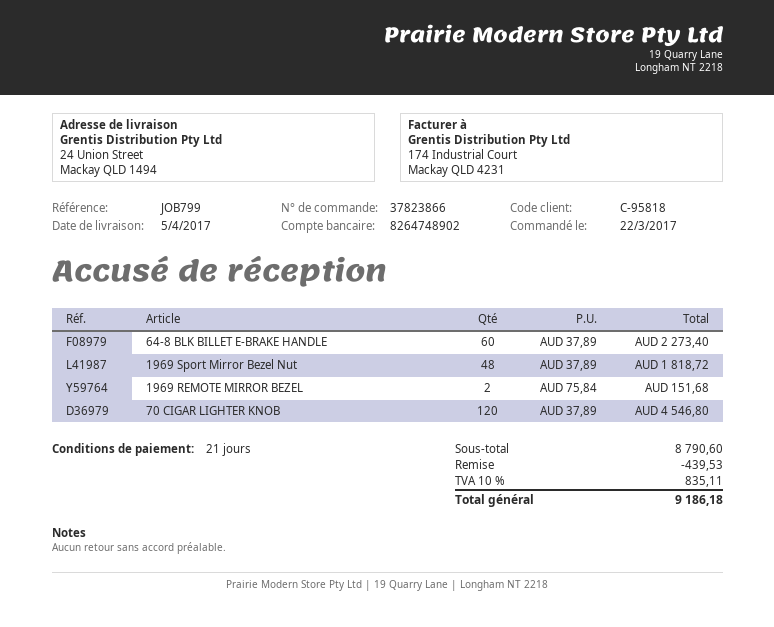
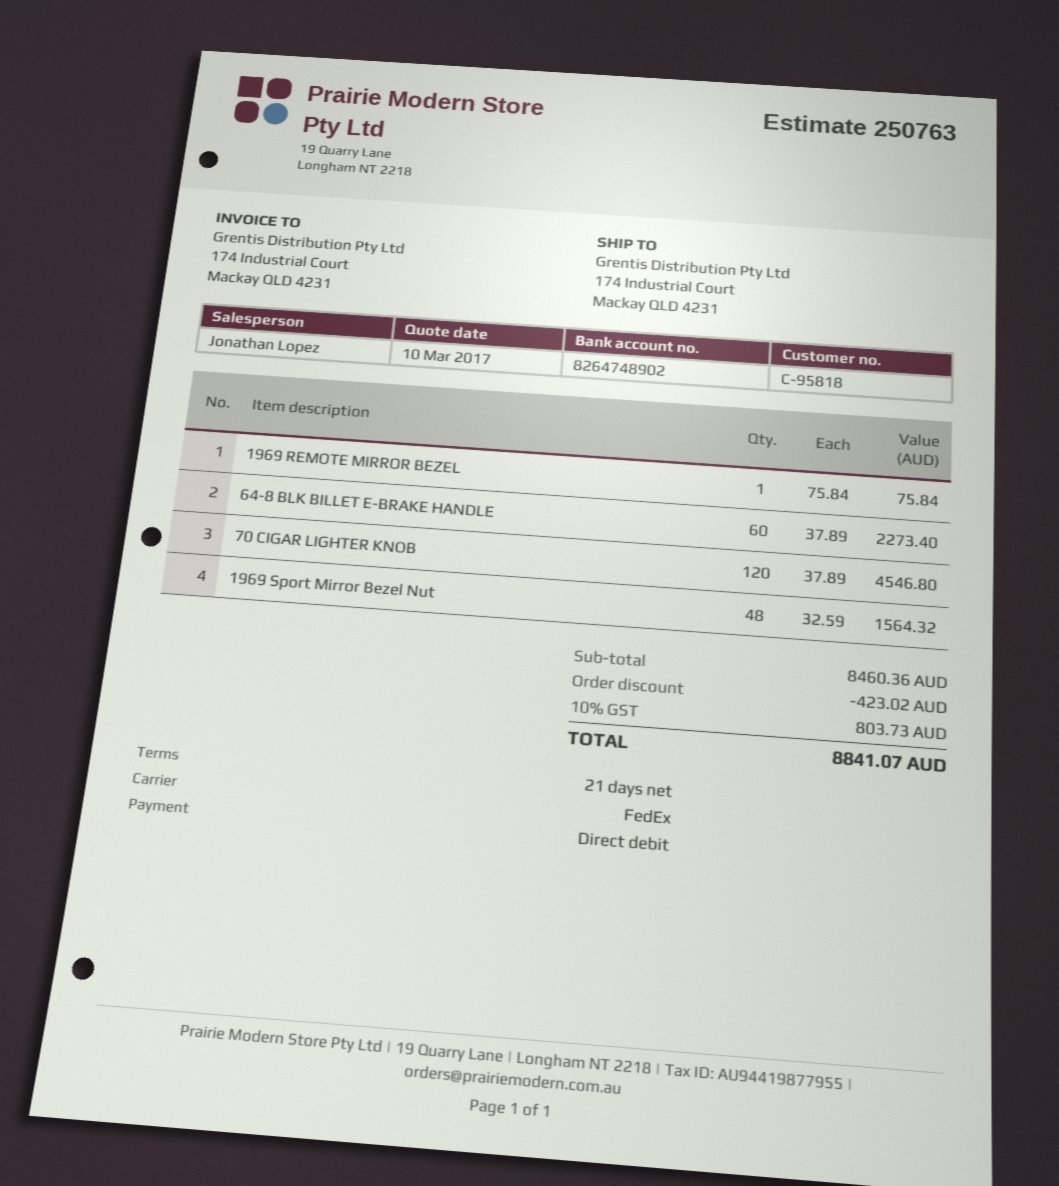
ship to: 24 Union Street, Mackay QLD 1494 -> 174 Industrial Court, Mackay QLD 4231
1969 Sport Mirror Bezel Nut: 48 x 37.89 = 1818.72 -> 48 x 32.59 = 1564.32
1969 REMOTE MIRROR BEZEL: 2 x 75.84 = 151.68 -> 1 x 75.84 = 75.84
subtotal: 8790.60 -> 8460.36
discount: 439.53 -> 423.02
tax: 10% = 835.11 -> 10% = 803.73
total: 9186.18 -> 8841.07

